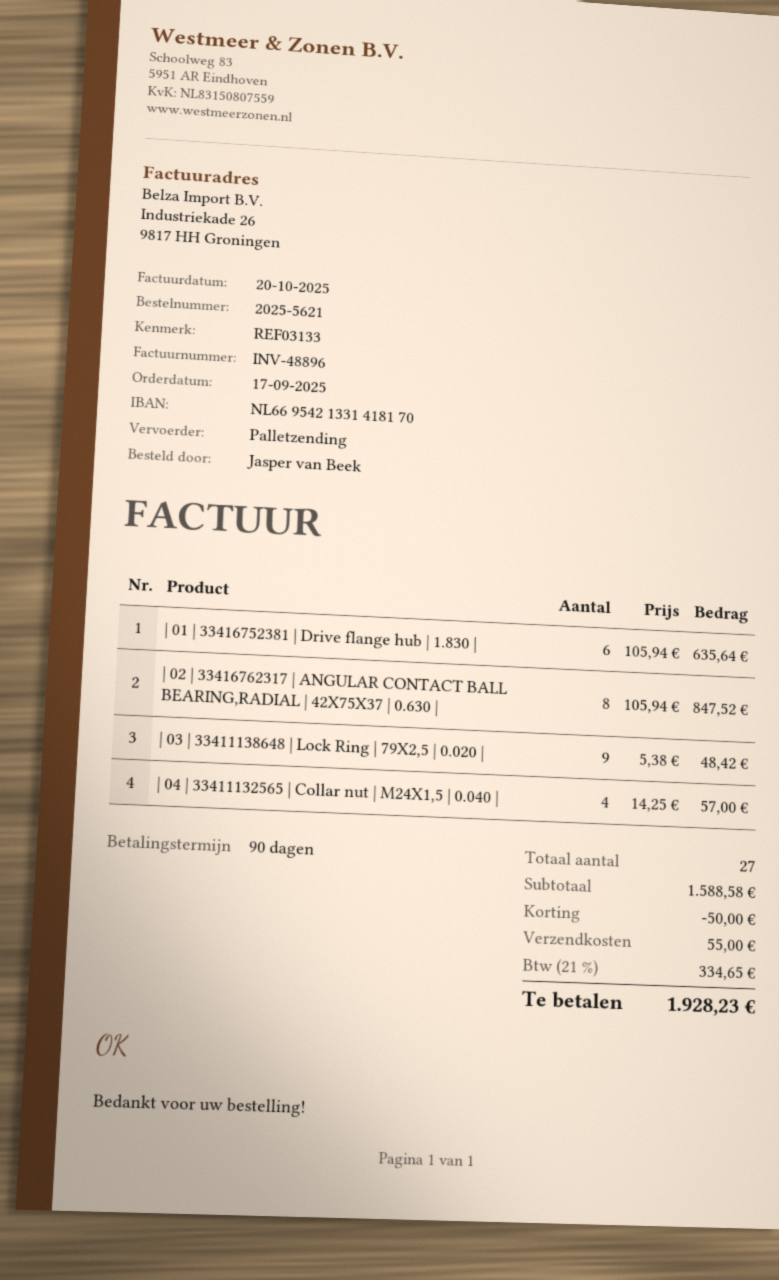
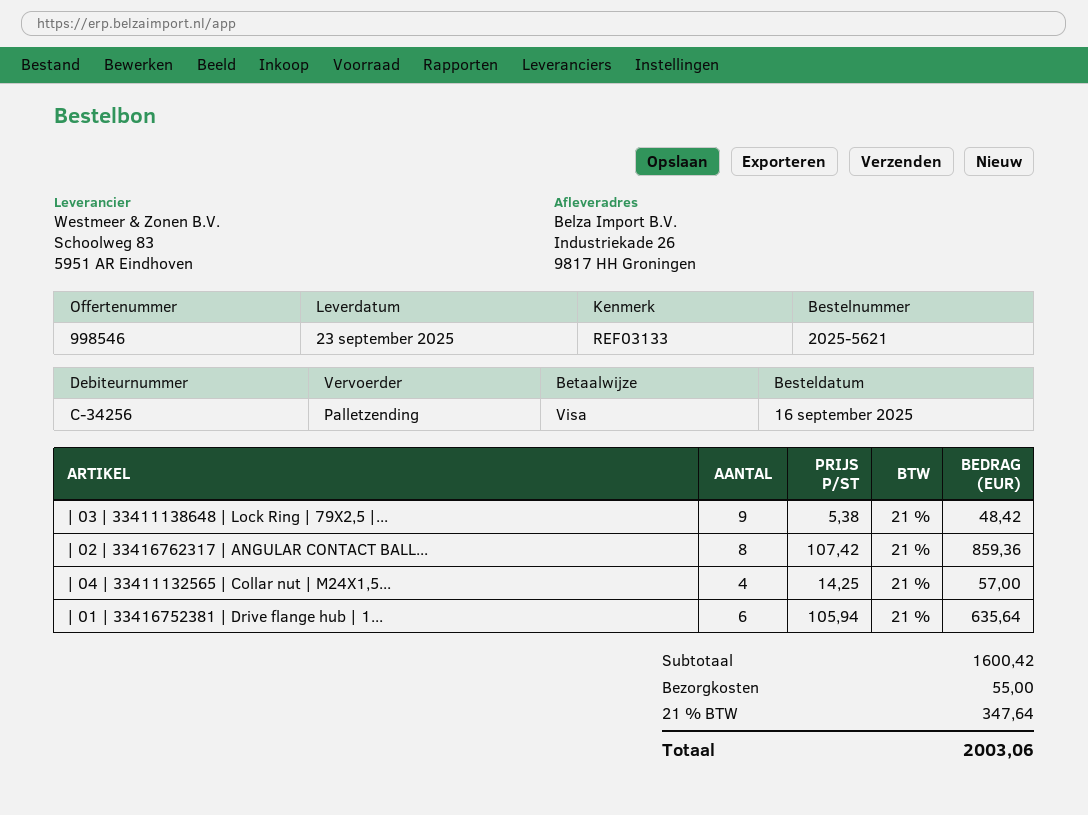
order date: 2025-09-17 -> 2025-09-16
| 02 | 33416762317 | ANGULAR CONTACT BALL BEARING,RADIAL | 42X75X37 | 0.630 |: 8 x 105.94 = 847.52 -> 8 x 107.42 = 859.36
subtotal: 1588.58 -> 1600.42
discount: 50.00 -> none
tax: 21% = 334.65 -> 21% = 347.64
total: 1928.23 -> 2003.06

